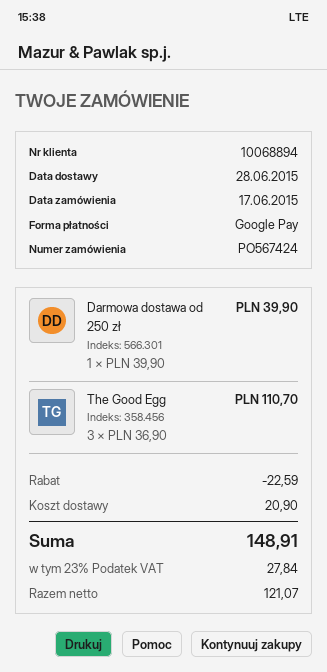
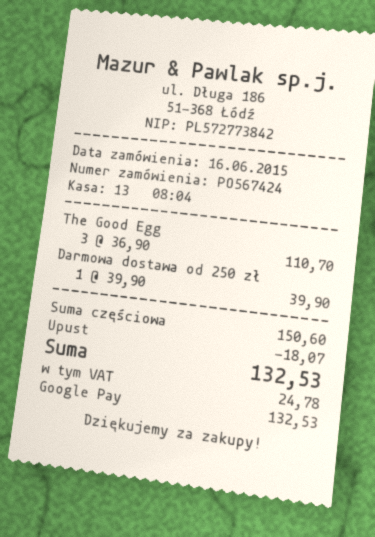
order date: 2015-06-17 -> 2015-06-16
discount: 22.59 -> 18.07
shipping: 20.90 -> none
tax: 27.84 -> 24.78
total: 148.91 -> 132.53

